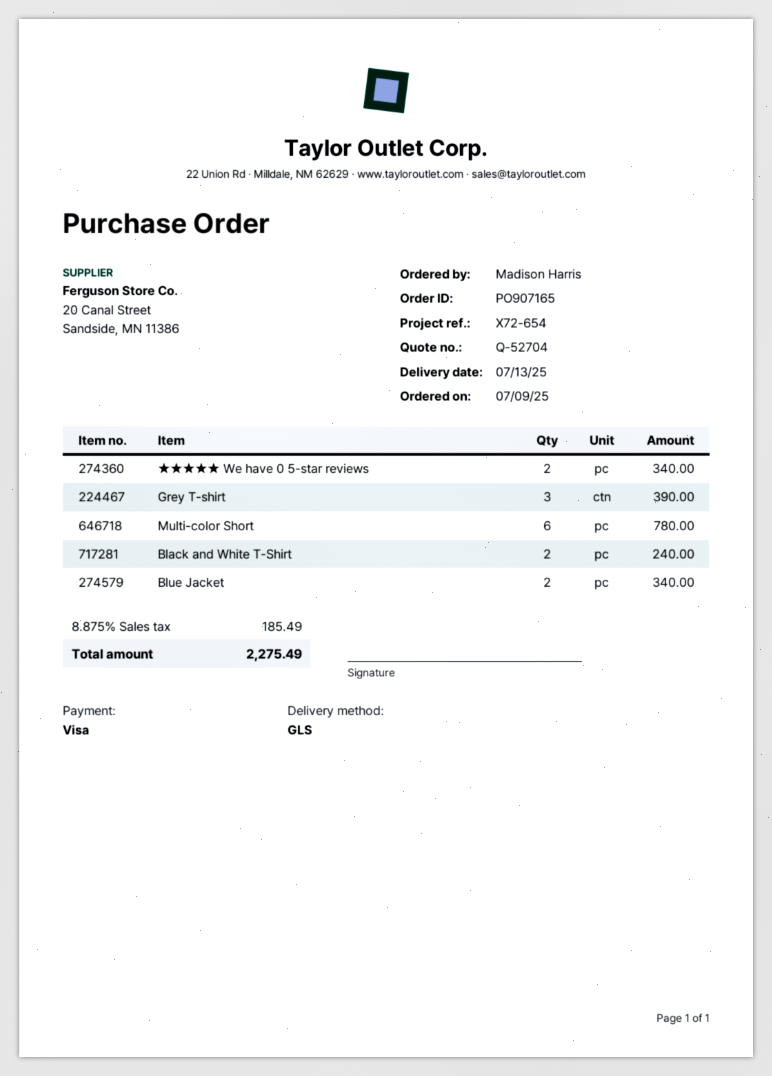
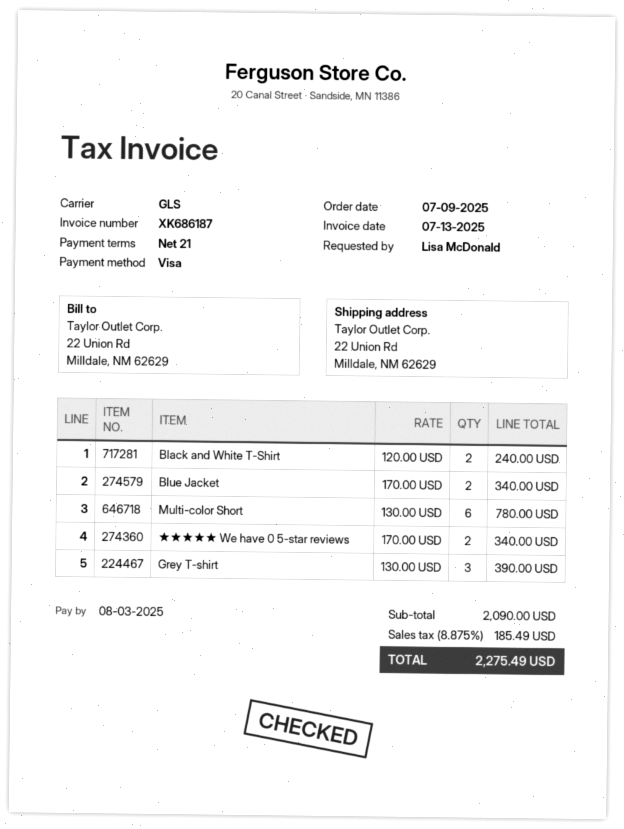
ordered by: Madison Harris -> Lisa McDonald

